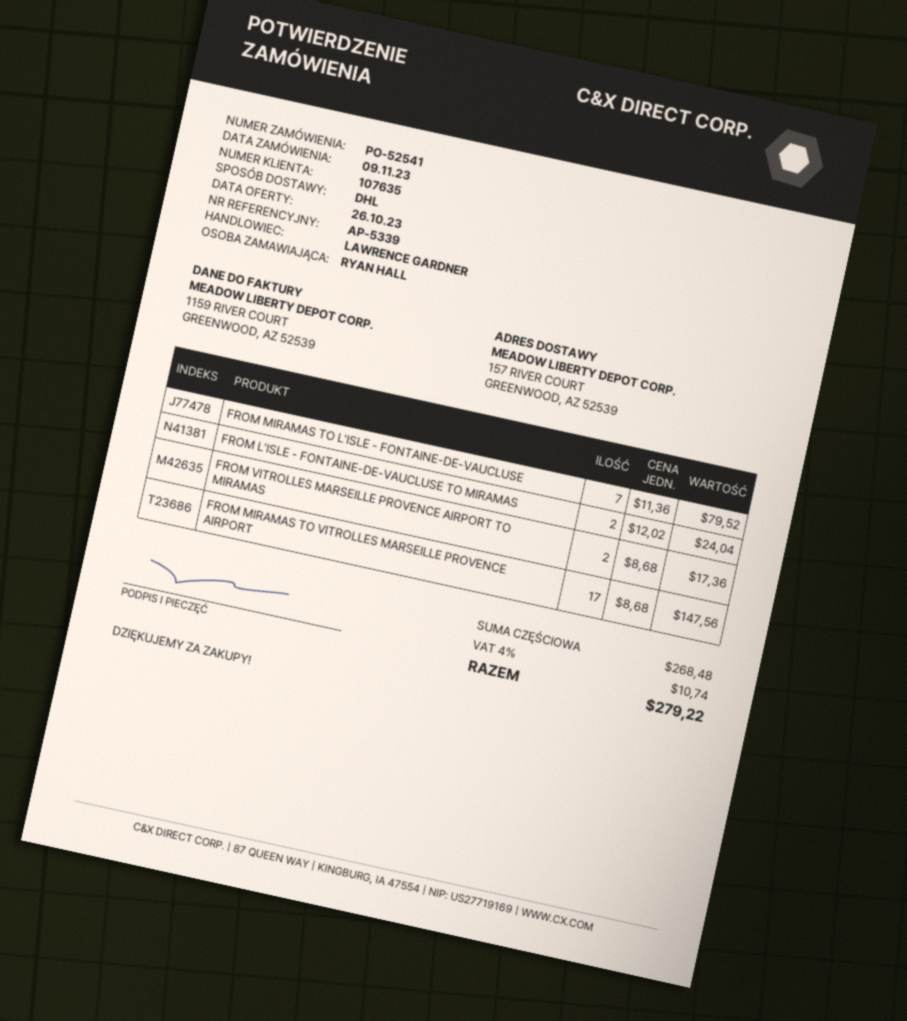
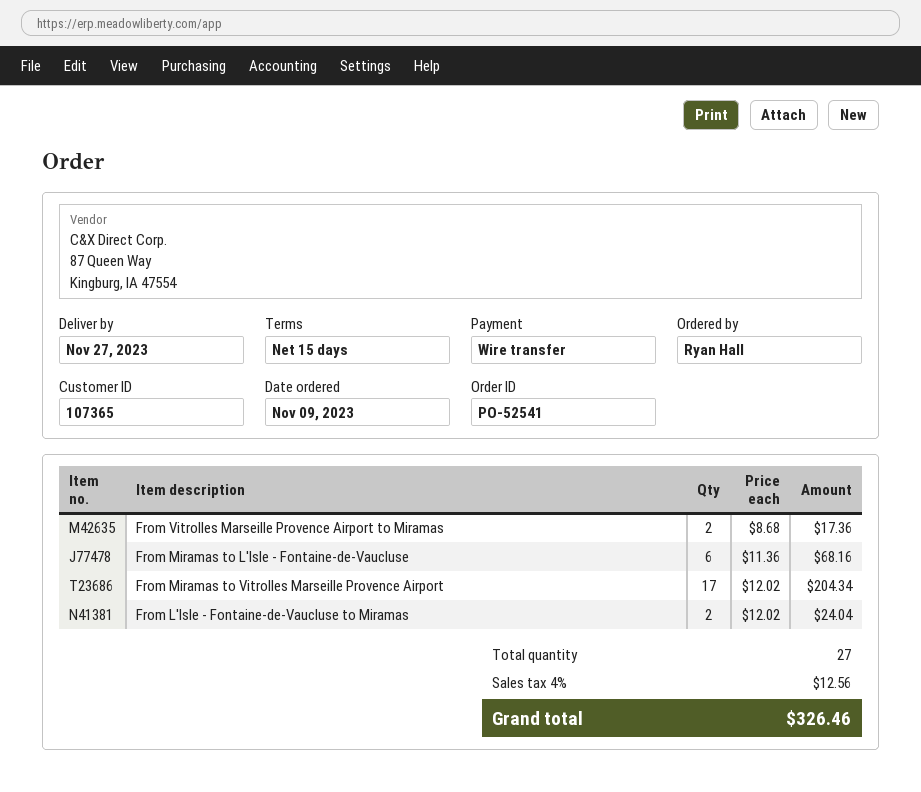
customer number: 107635 -> 107365
FROM MIRAMAS TO L'ISLE - FONTAINE-DE-VAUCLUSE: 7 x 11.36 = 79.52 -> 6 x 11.36 = 68.16
FROM MIRAMAS TO VITROLLES MARSEILLE PROVENCE AIRPORT: 17 x 8.68 = 147.56 -> 17 x 12.02 = 204.34
tax: 4% = 10.74 -> 4% = 12.56
total: 279.22 -> 326.46

